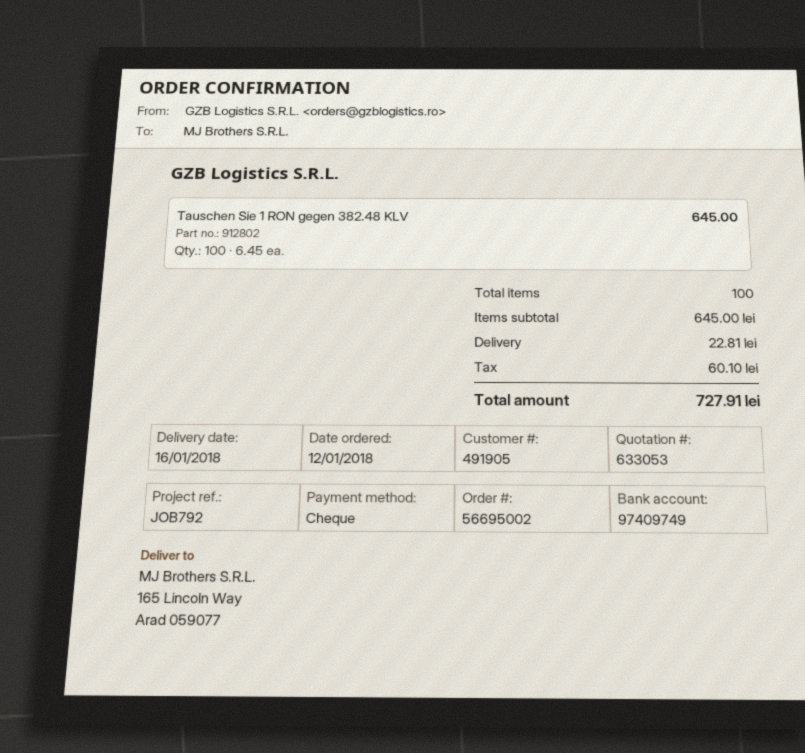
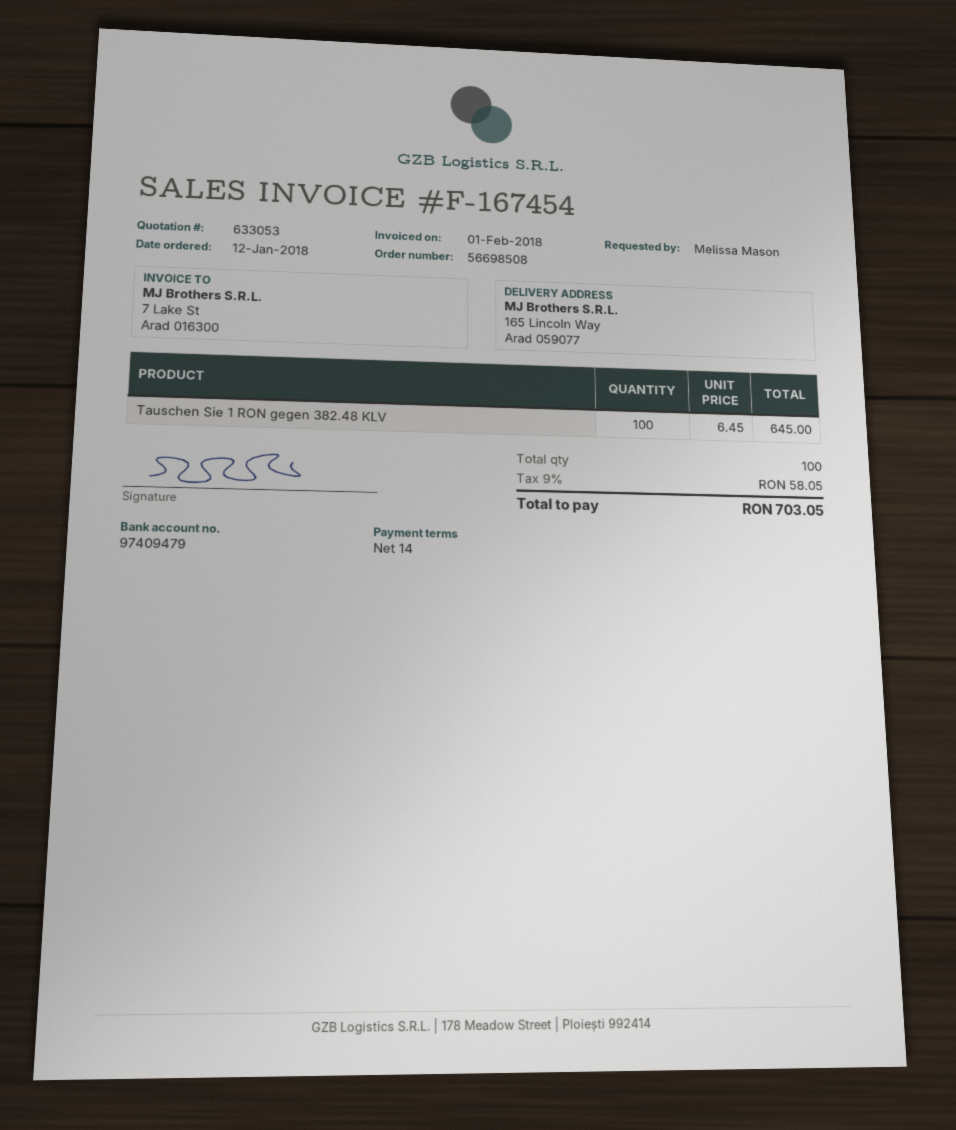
order number: 56695002 -> 56698508
bank account: 97409749 -> 97409479
shipping: 22.81 -> none
tax: 60.10 -> 58.05
total: 727.91 -> 703.05

